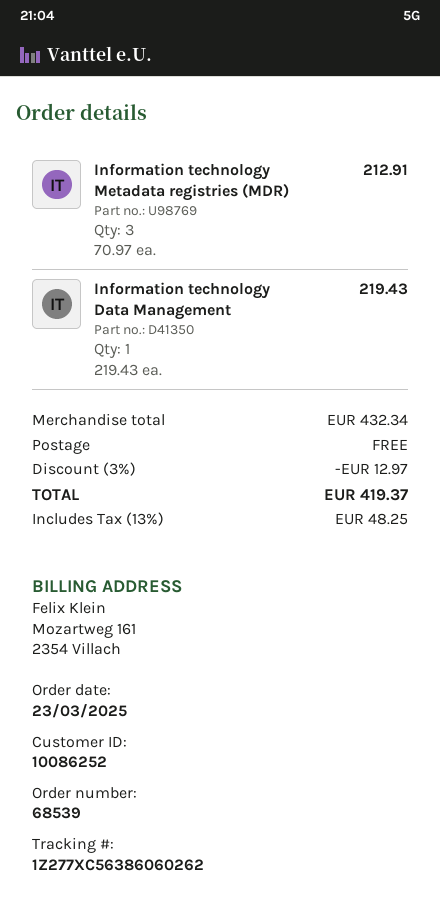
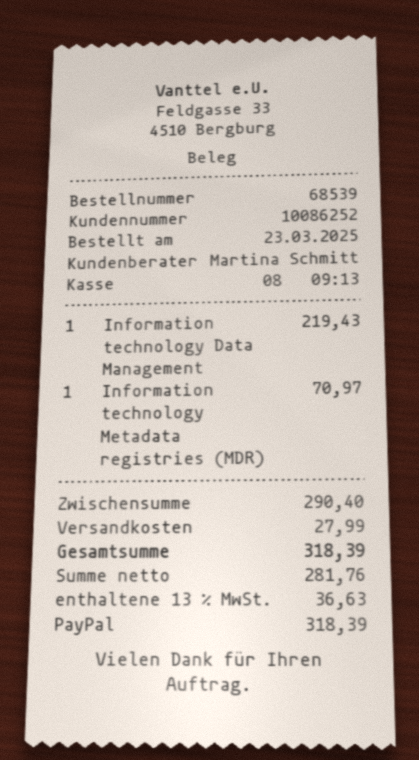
Information technology Metadata registries (MDR): 3 for 212.91 -> 1 for 70.97
subtotal: 432.34 -> 290.40
discount: 3% = 12.97 -> none
shipping: 0.00 -> 27.99
tax: 13% = 48.25 -> 13% = 36.63
total: 419.37 -> 318.39

